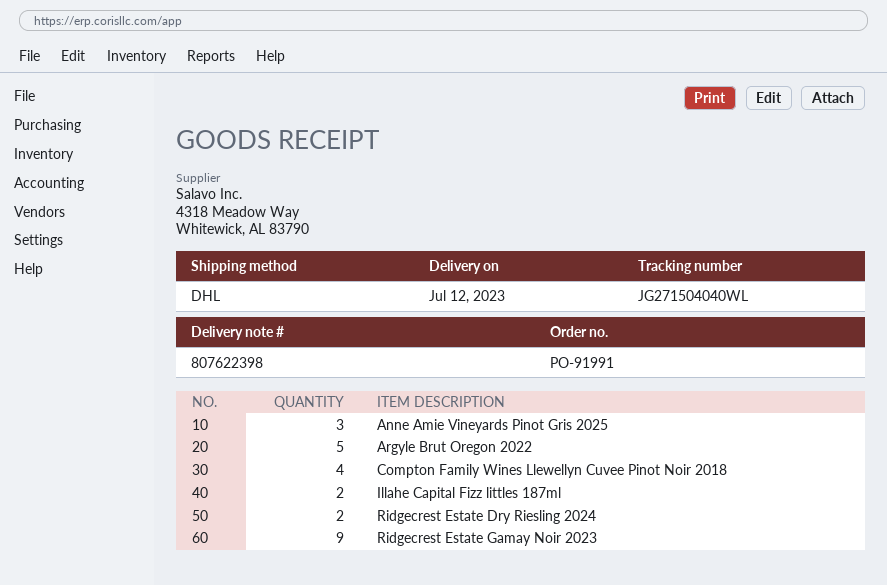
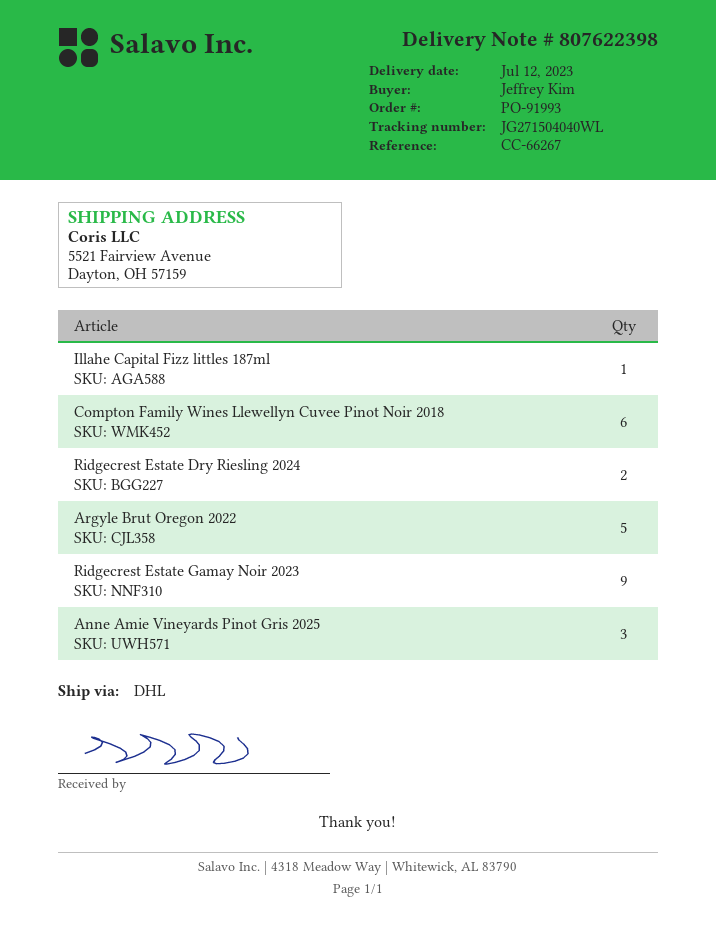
order number: PO-91991 -> PO-91993
Compton Family Wines Llewellyn Cuvee Pinot Noir 2018: 4 -> 6
Illahe Capital Fizz littles 187ml: 2 -> 1

